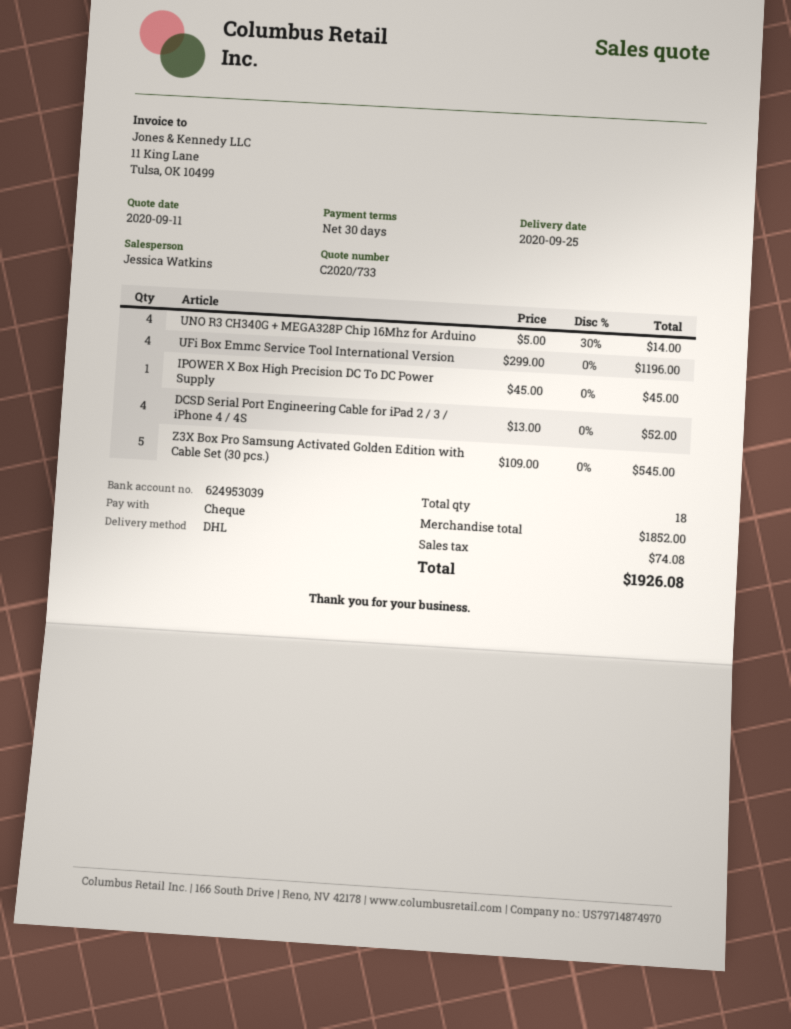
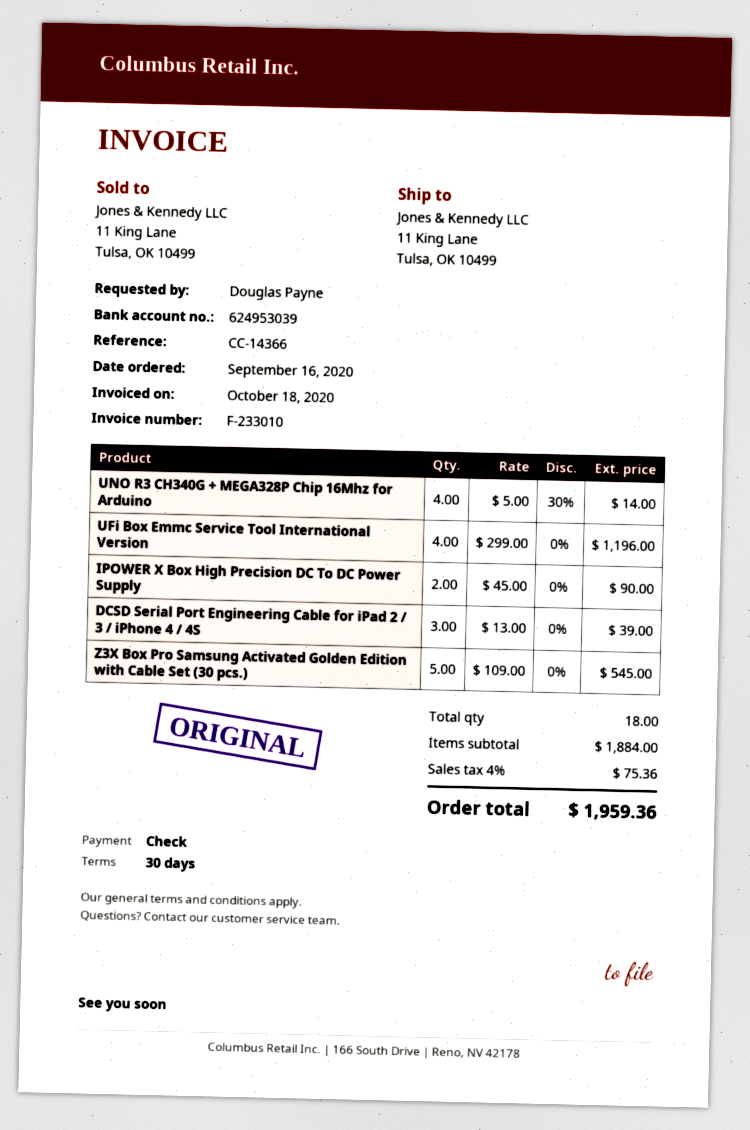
IPOWER X Box High Precision DC To DC Power Supply: 1 x 45.00 = 45.00 -> 2 x 45.00 = 90.00
DCSD Serial Port Engineering Cable for iPad 2 / 3 / iPhone 4 / 4S: 4 x 13.00 = 52.00 -> 3 x 13.00 = 39.00
subtotal: 1852.00 -> 1884.00
tax: 74.08 -> 75.36
total: 1926.08 -> 1959.36

